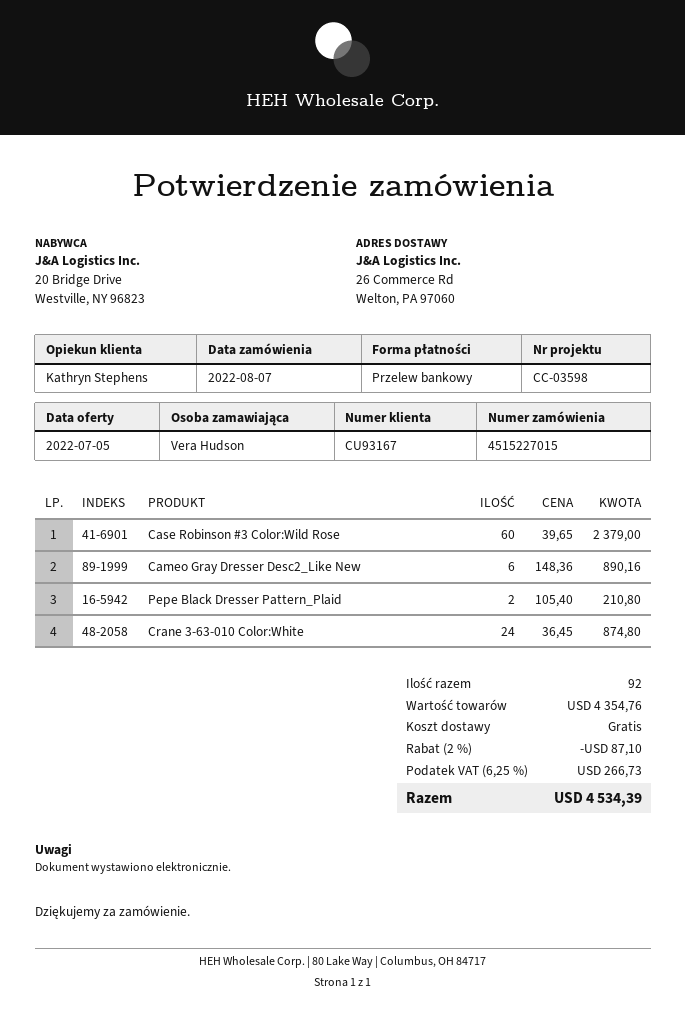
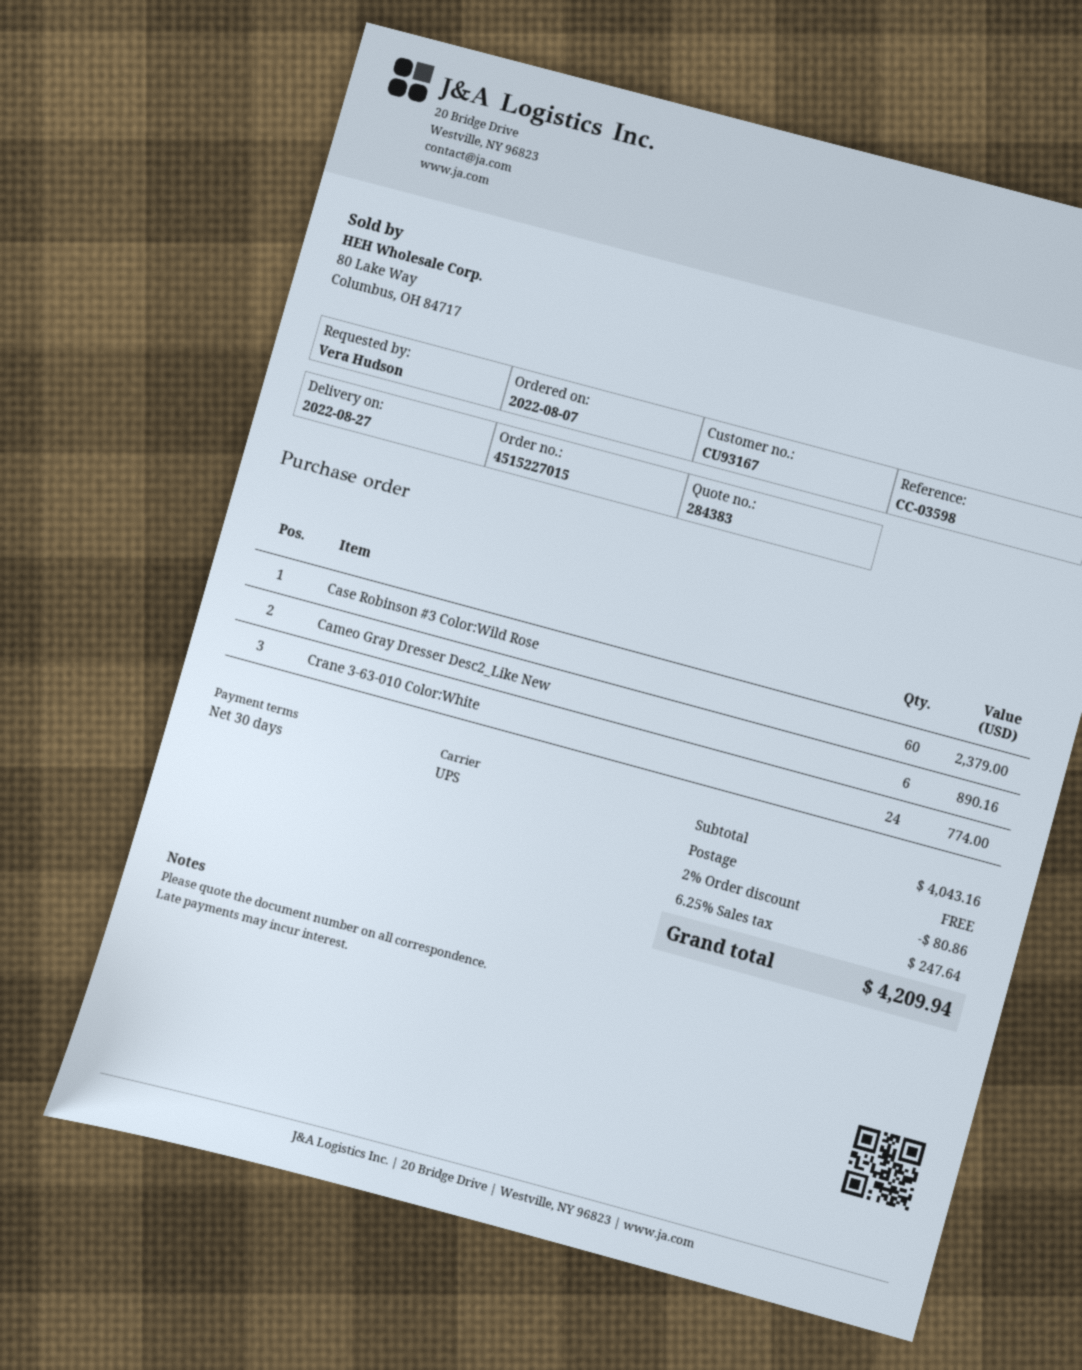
Pepe Black Dresser Pattern_Plaid: 2 for 210.80 -> none
Crane 3-63-010 Color:White: 24 for 874.80 -> 24 for 774.00
subtotal: 4354.76 -> 4043.16
discount: 2% = 87.10 -> 2% = 80.86
tax: 6.25% = 266.73 -> 6.25% = 247.64
total: 4534.39 -> 4209.94

